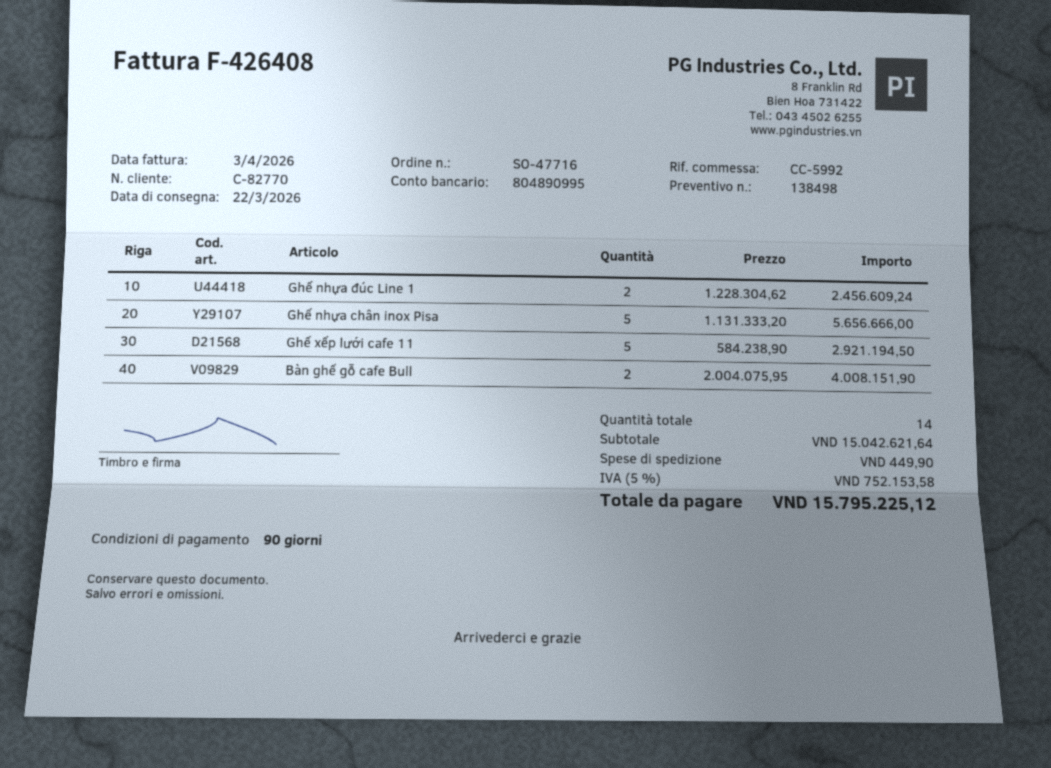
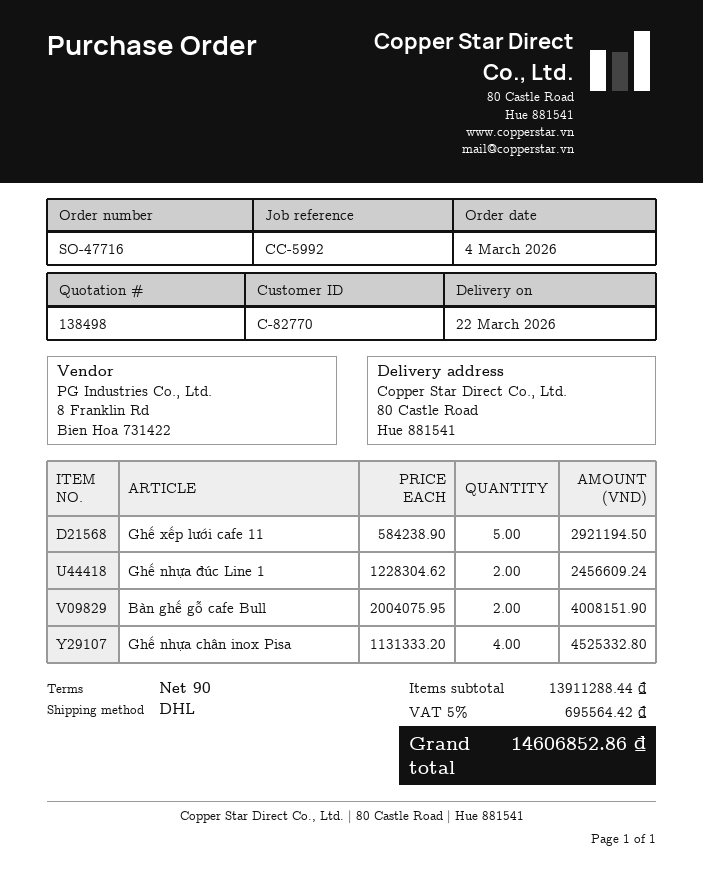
Ghế nhựa chân inox Pisa: 5 x 1131333.20 = 5656666.00 -> 4 x 1131333.20 = 4525332.80
subtotal: 15042621.64 -> 13911288.44
shipping: 449.90 -> none
tax: 5% = 752153.58 -> 5% = 695564.42
total: 15795225.12 -> 14606852.86

